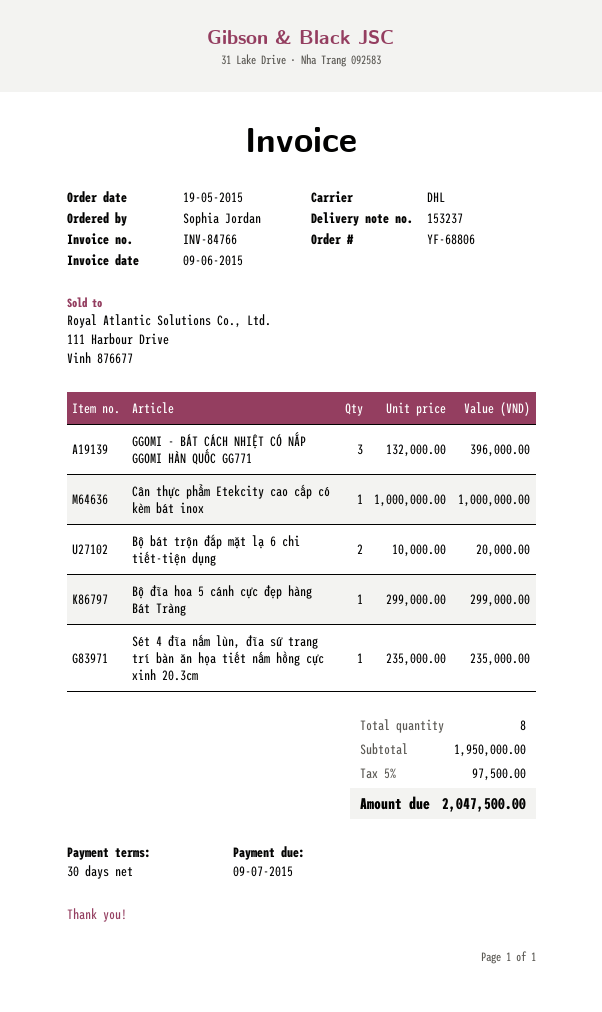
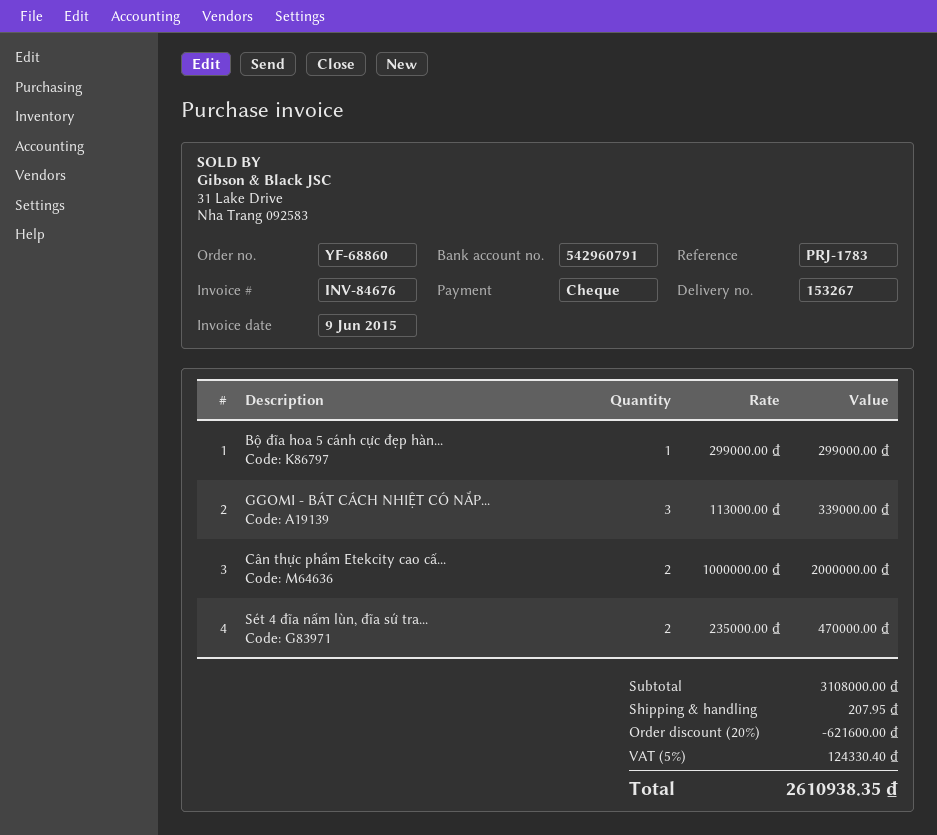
order number: YF-68806 -> YF-68860
delivery note number: 153237 -> 153267
invoice number: INV-84766 -> INV-84676
GGOMI - BÁT CÁCH NHIỆT CÓ NẮP GGOMI HÀN QUỐC GG771: 3 x 132000.00 = 396000.00 -> 3 x 113000.00 = 339000.00
Cân thực phẩm Etekcity cao cấp có kèm bát inox: 1 x 1000000.00 = 1000000.00 -> 2 x 1000000.00 = 2000000.00
Bộ bát trộn đắp mặt lạ 6 chi tiết-tiện dụng: 2 x 10000.00 = 20000.00 -> none
Sét 4 đĩa nấm lùn, đĩa sứ trang trí bàn ăn họa tiết nấm hồng cực xinh 20.3cm: 1 x 235000.00 = 235000.00 -> 2 x 235000.00 = 470000.00
subtotal: 1950000.00 -> 3108000.00
discount: none -> 20% = 621600.00
shipping: none -> 207.95
tax: 5% = 97500.00 -> 5% = 124330.40
total: 2047500.00 -> 2610938.35

